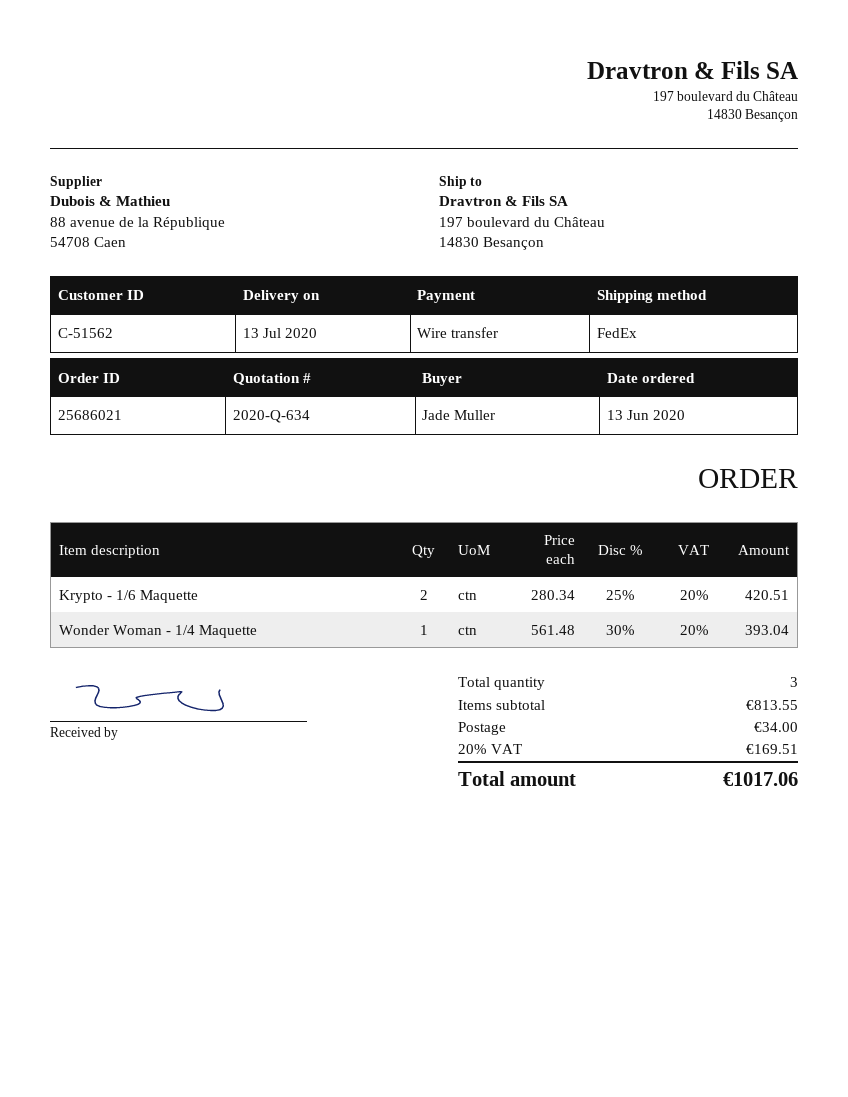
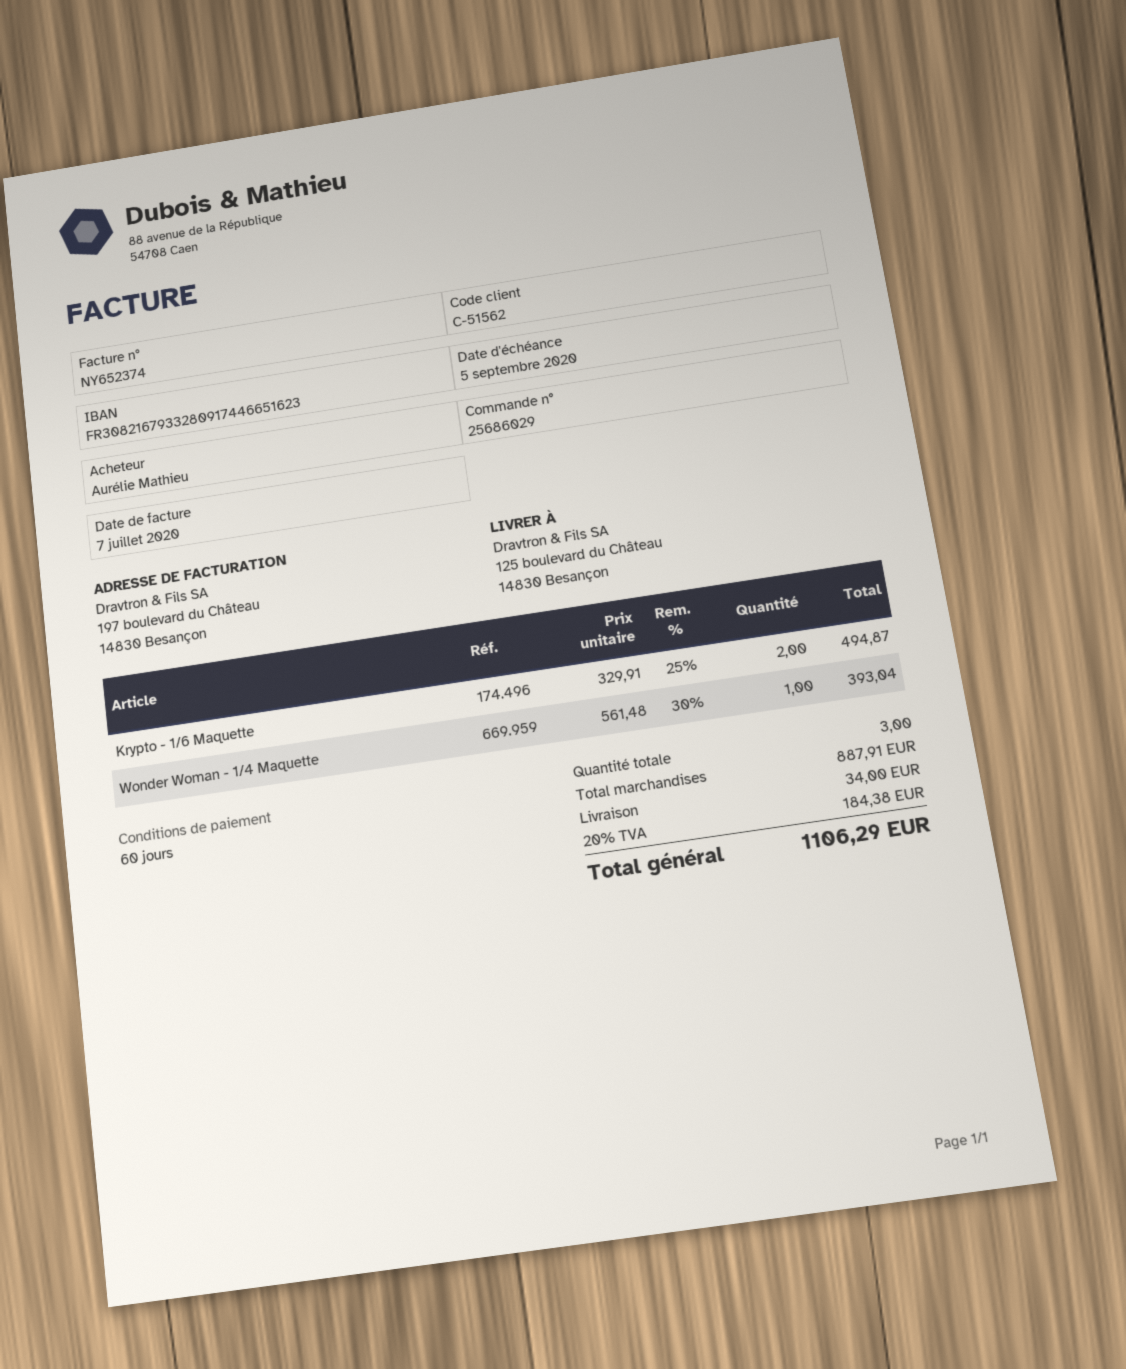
order number: 25686021 -> 25686029
ordered by: Jade Muller -> Aurélie Mathieu
ship to: 197 boulevard du Château, 14830 Besançon -> 125 boulevard du Château, 14830 Besançon
Krypto - 1/6 Maquette: 2 x 280.34 - 25% = 420.51 -> 2 x 329.91 - 25% = 494.87
subtotal: 813.55 -> 887.91
tax: 20% = 169.51 -> 20% = 184.38
total: 1017.06 -> 1106.29

